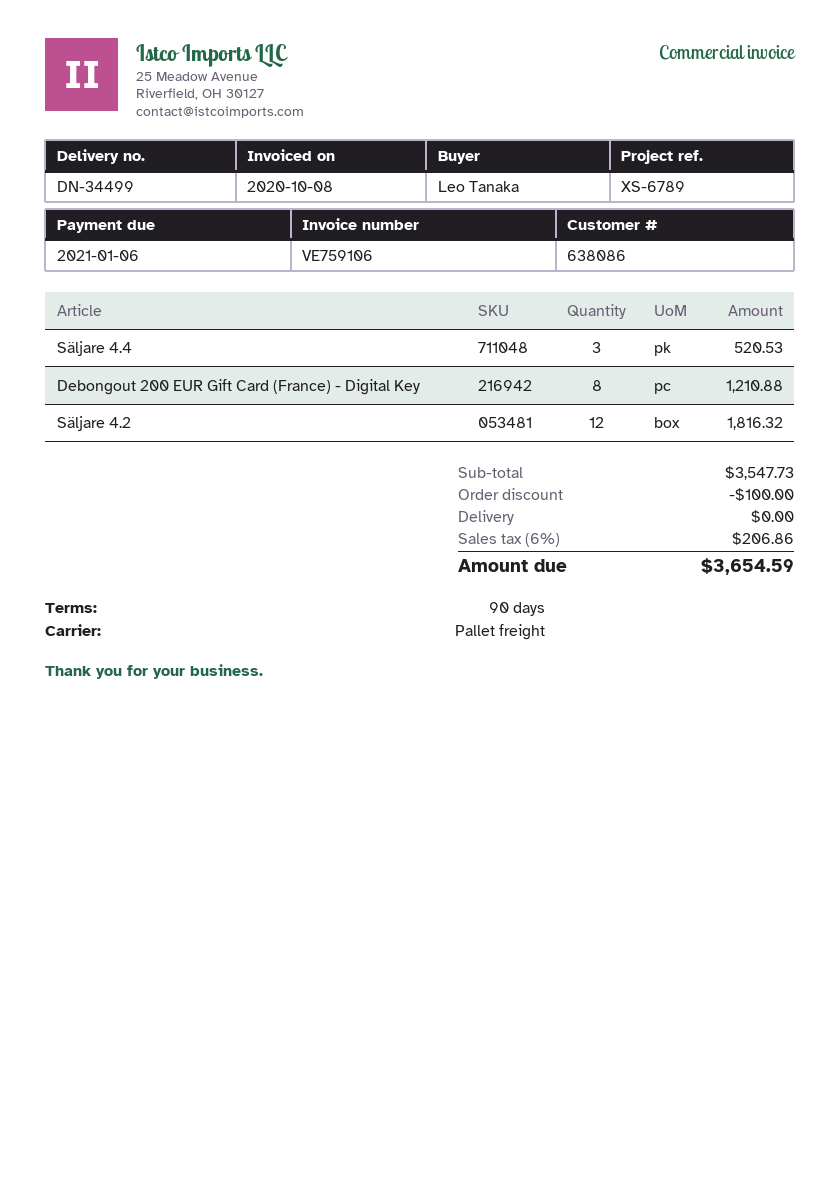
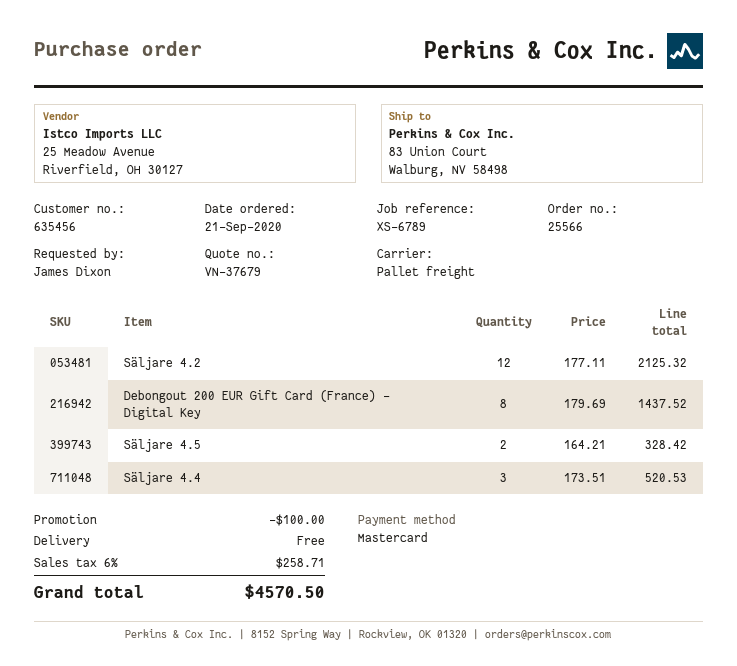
customer number: 638086 -> 635456
ordered by: Leo Tanaka -> James Dixon
Debongout 200 EUR Gift Card (France) - Digital Key: 8 for 1210.88 -> 8 for 1437.52
Säljare 4.2: 12 for 1816.32 -> 12 for 2125.32
Säljare 4.5: none -> 2 for 328.42
tax: 6% = 206.86 -> 6% = 258.71
total: 3654.59 -> 4570.50

